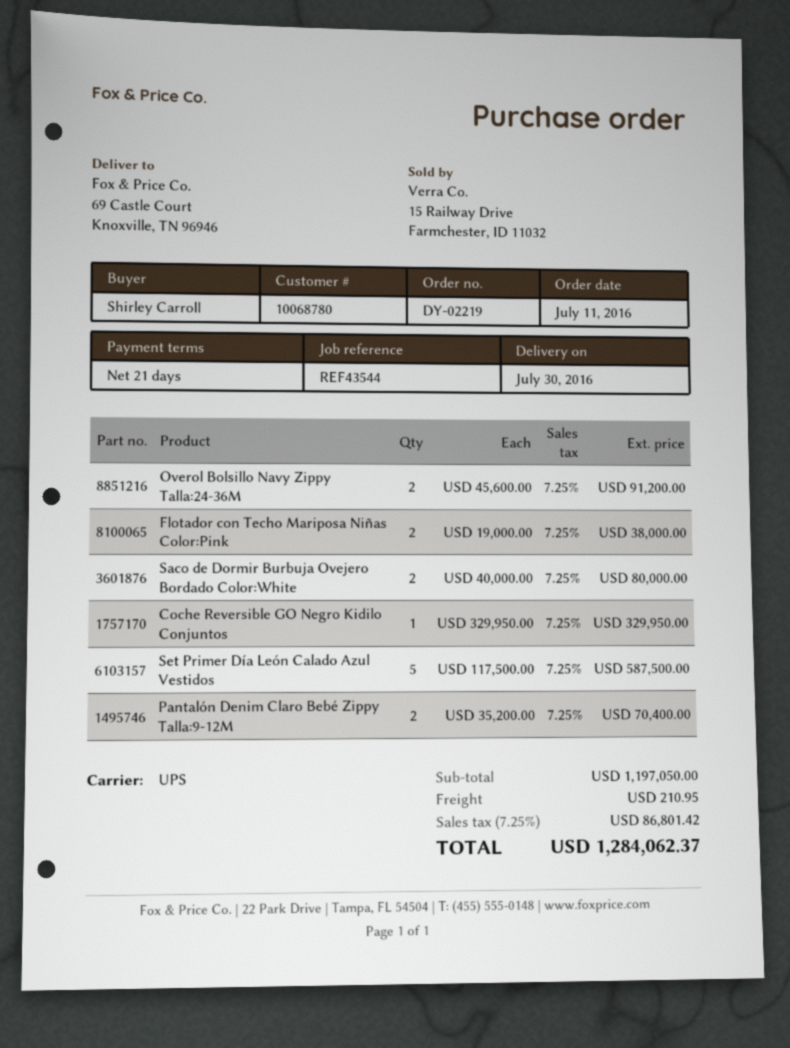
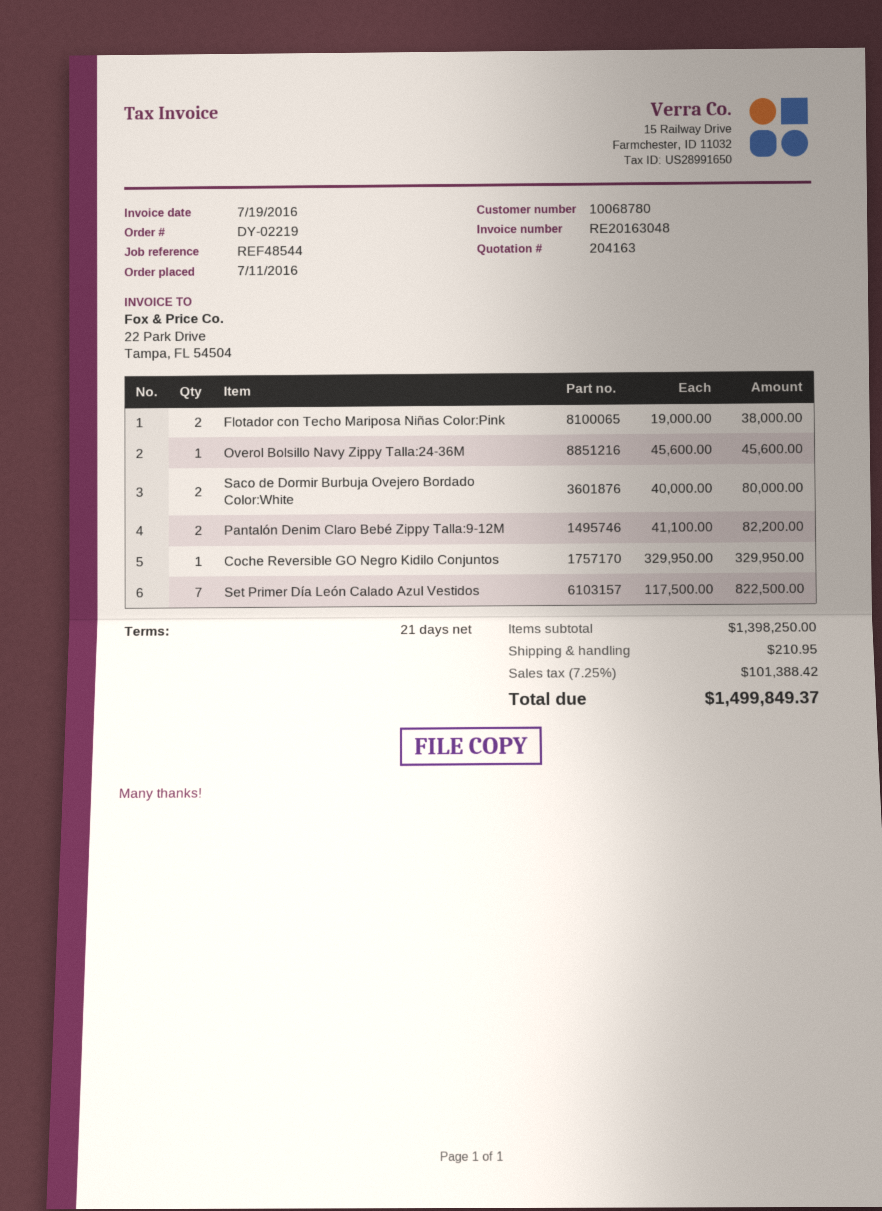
reference: REF43544 -> REF48544
Overol Bolsillo Navy Zippy Talla:24-36M: 2 x 45600.00 = 91200.00 -> 1 x 45600.00 = 45600.00
Set Primer Día León Calado Azul Vestidos: 5 x 117500.00 = 587500.00 -> 7 x 117500.00 = 822500.00
Pantalón Denim Claro Bebé Zippy Talla:9-12M: 2 x 35200.00 = 70400.00 -> 2 x 41100.00 = 82200.00
subtotal: 1197050.00 -> 1398250.00
tax: 7.25% = 86801.42 -> 7.25% = 101388.42
total: 1284062.37 -> 1499849.37

